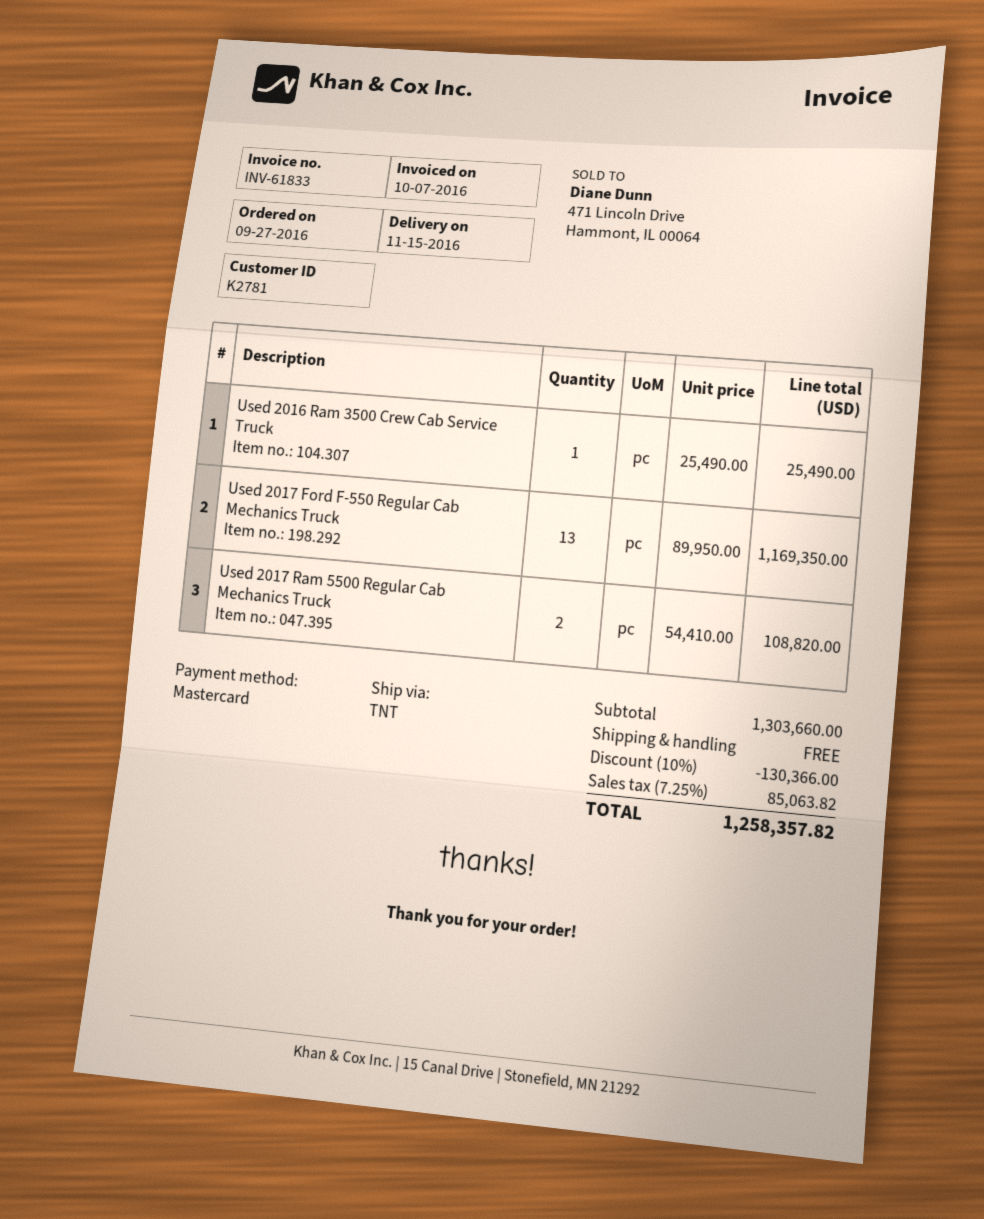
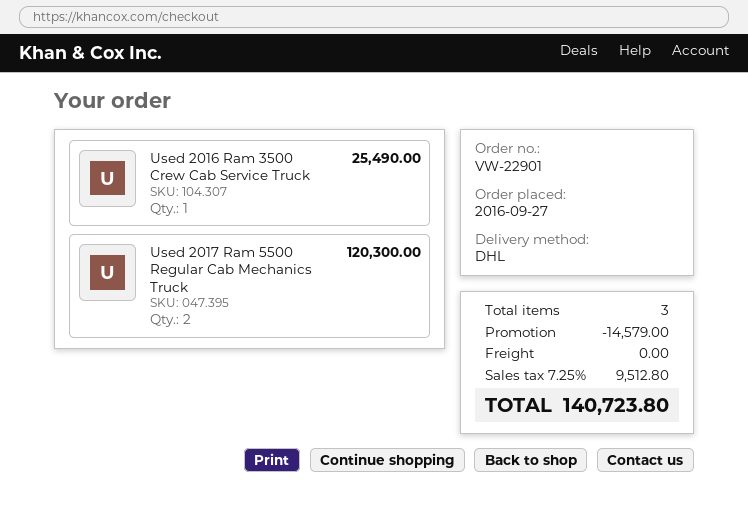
shipping method: TNT -> DHL
Used 2017 Ford F-550 Regular Cab Mechanics Truck: 13 for 1169350.00 -> none
Used 2017 Ram 5500 Regular Cab Mechanics Truck: 2 for 108820.00 -> 2 for 120300.00
discount: 130366.00 -> 14579.00
tax: 7.25% = 85063.82 -> 7.25% = 9512.80
total: 1258357.82 -> 140723.80

